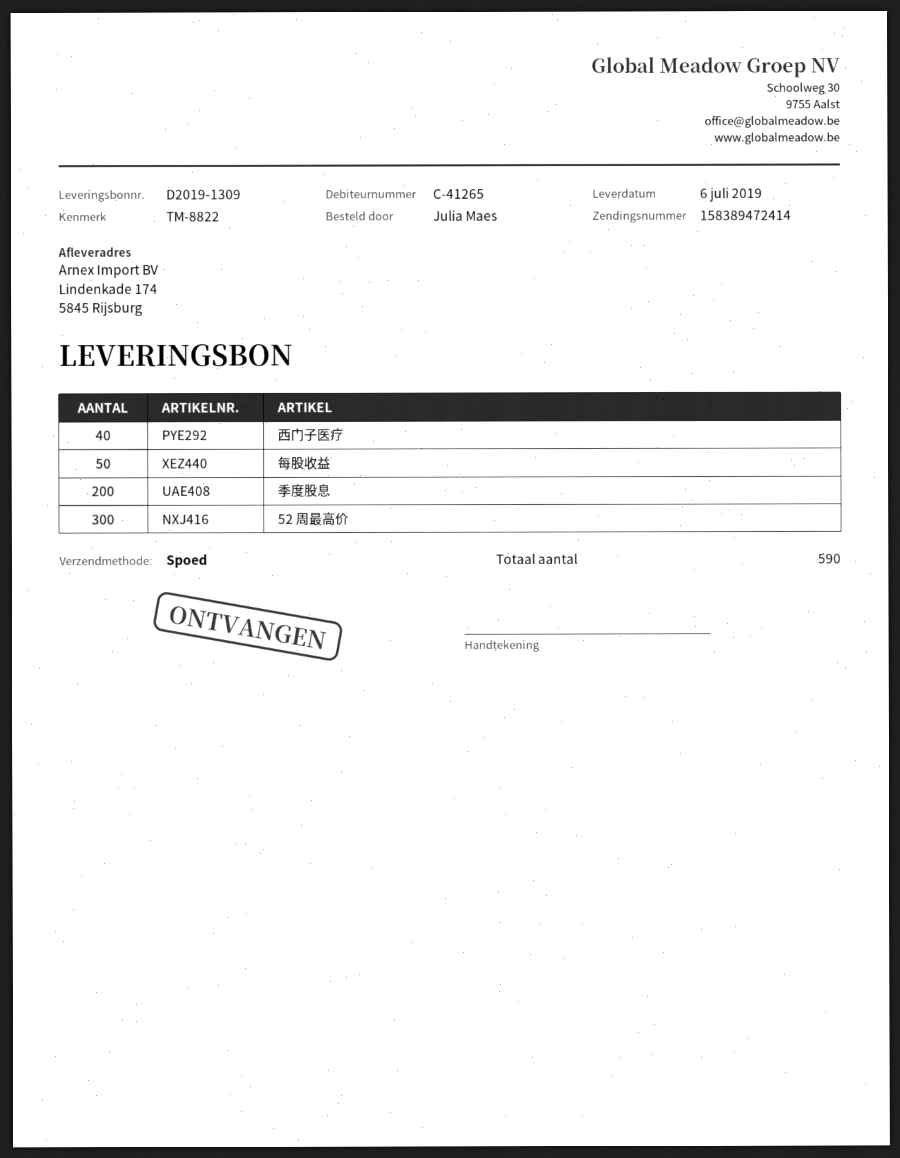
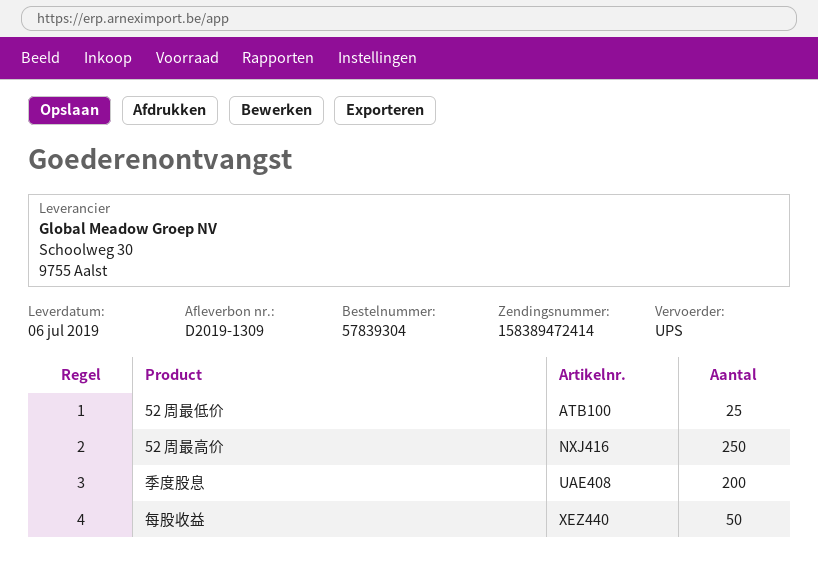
shipping method: express -> UPS
西门子医疗: 40 -> none
52 周最高价: 300 -> 250
52 周最低价: none -> 25

